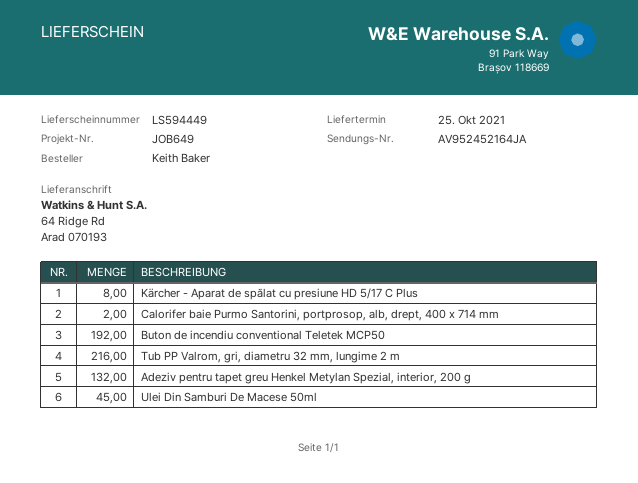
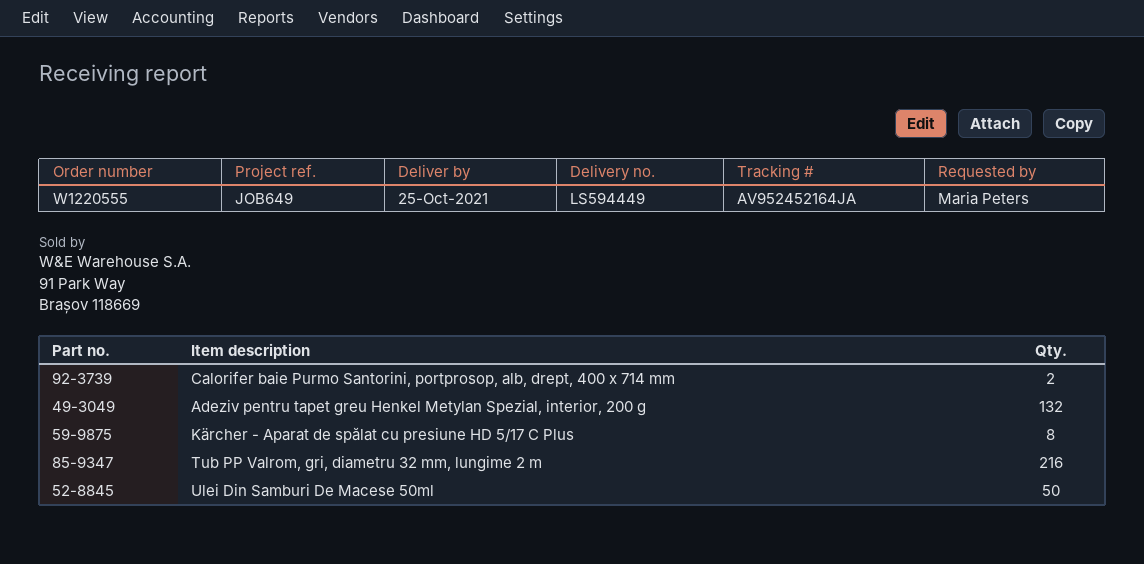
ordered by: Keith Baker -> Maria Peters
Buton de incendiu conventional Teletek MCP50: 192 -> none
Ulei Din Samburi De Macese 50ml: 45 -> 50

